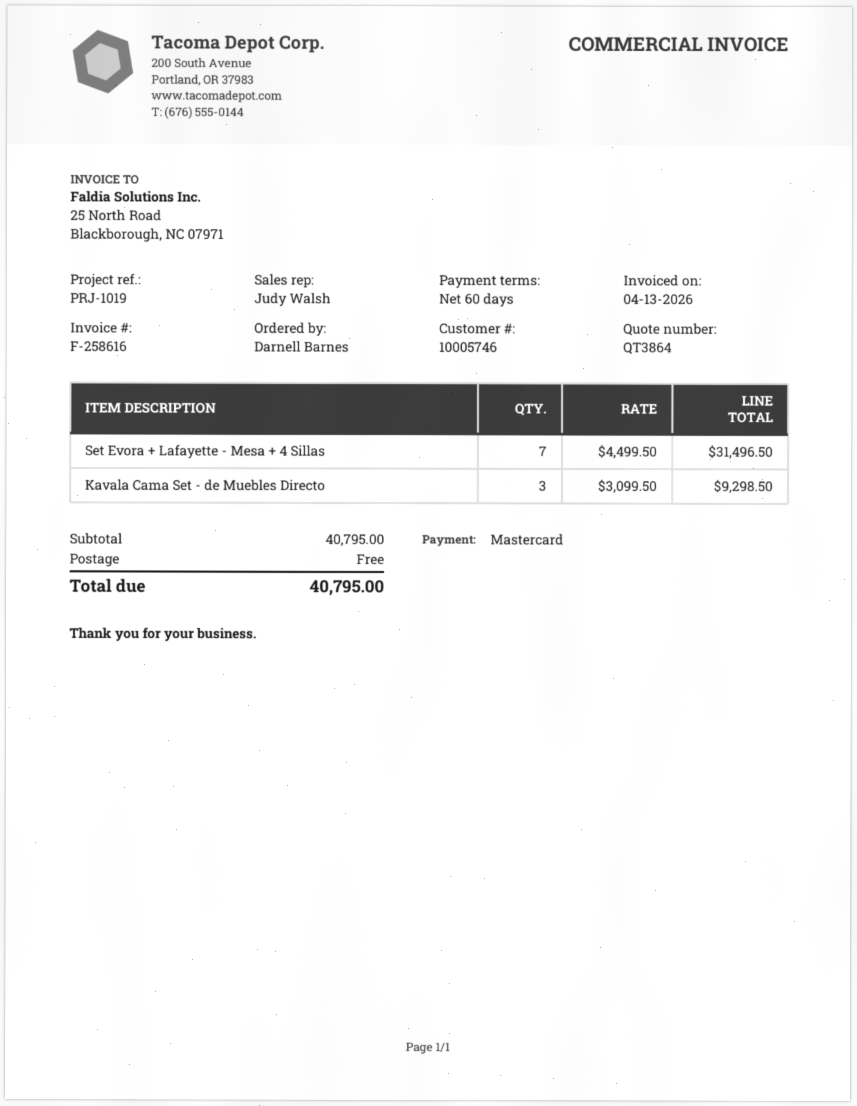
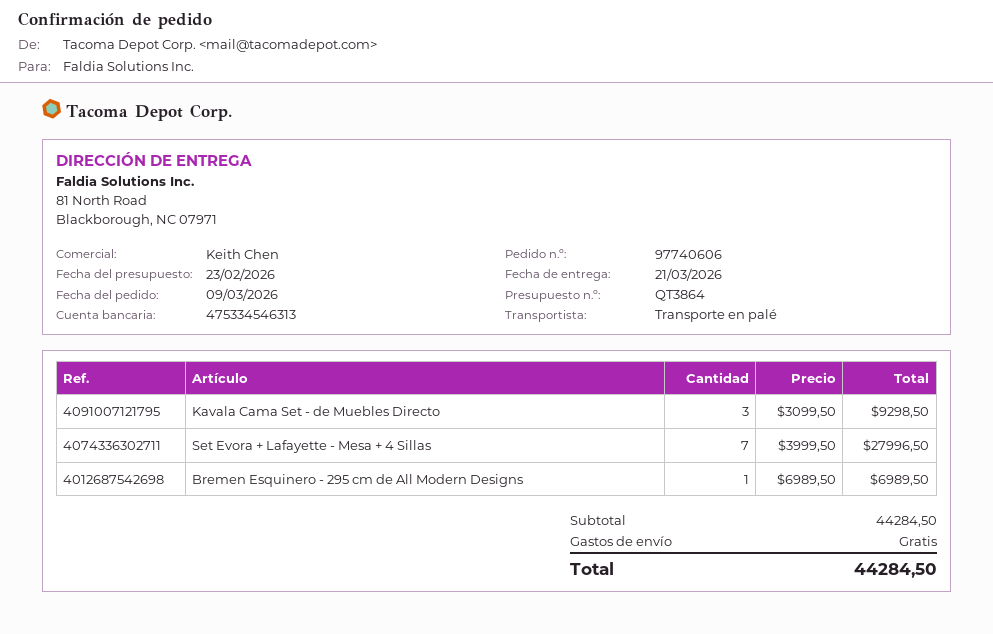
sales rep: Judy Walsh -> Keith Chen
Set Evora + Lafayette - Mesa + 4 Sillas: 7 x 4499.50 = 31496.50 -> 7 x 3999.50 = 27996.50
Bremen Esquinero - 295 cm de All Modern Designs: none -> 1 x 6989.50 = 6989.50
subtotal: 40795.00 -> 44284.50
total: 40795.00 -> 44284.50

